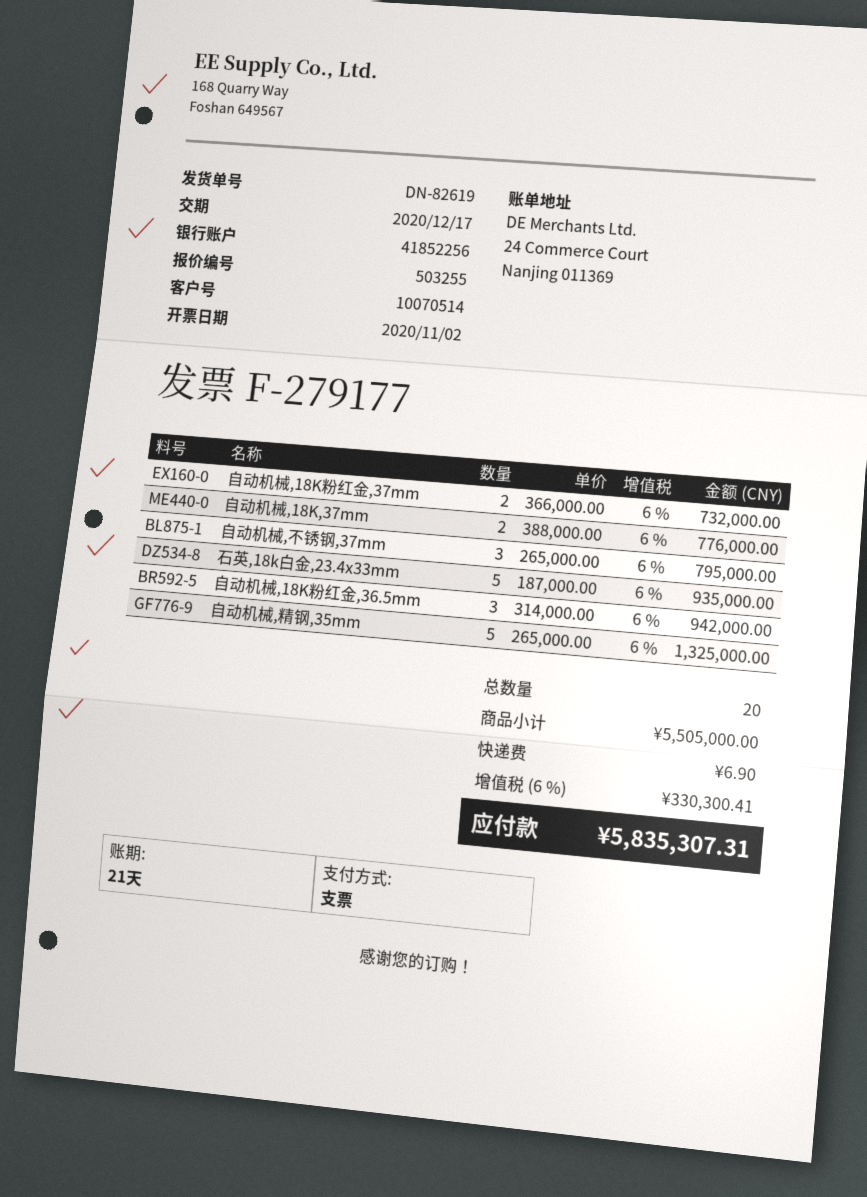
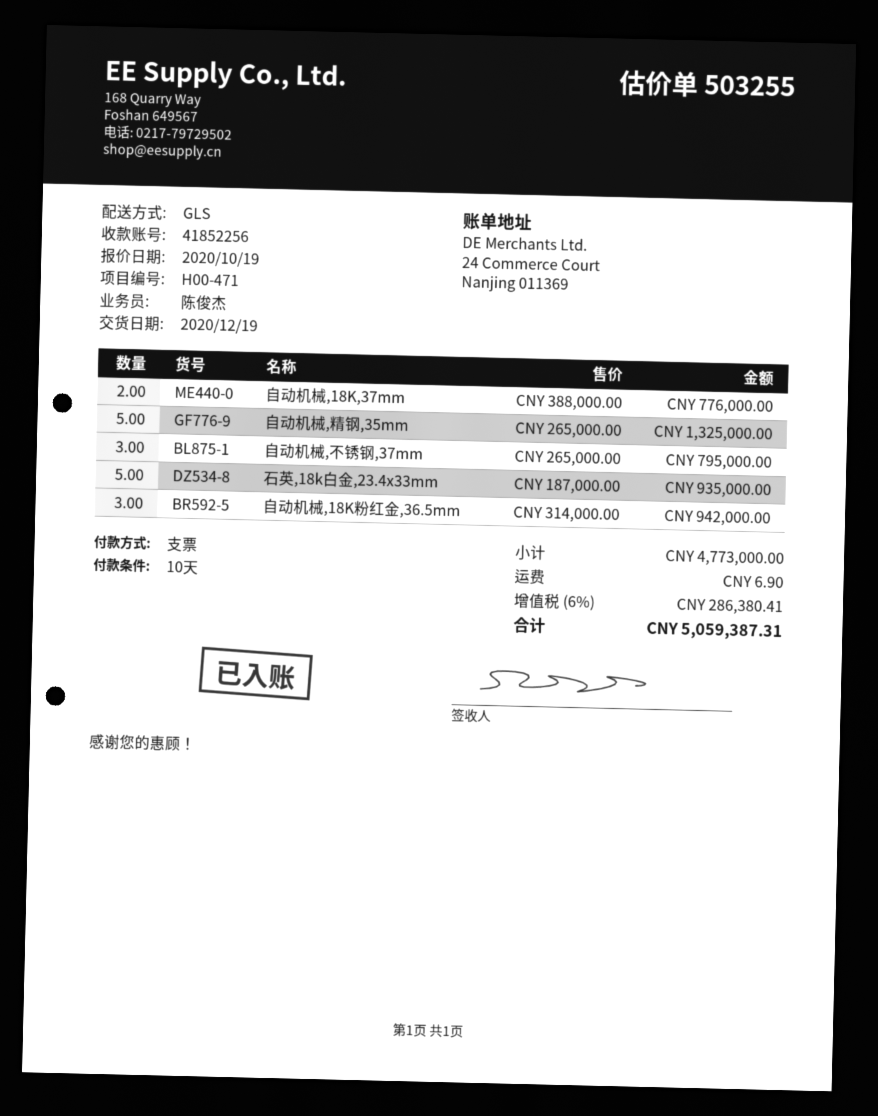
delivery date: 2020-12-17 -> 2020-12-19
payment terms: 21 days -> 10 days
自动机械,18K粉红金,37mm: 2 x 366000.00 = 732000.00 -> none
subtotal: 5505000.00 -> 4773000.00
tax: 6% = 330300.41 -> 6% = 286380.41
total: 5835307.31 -> 5059387.31

